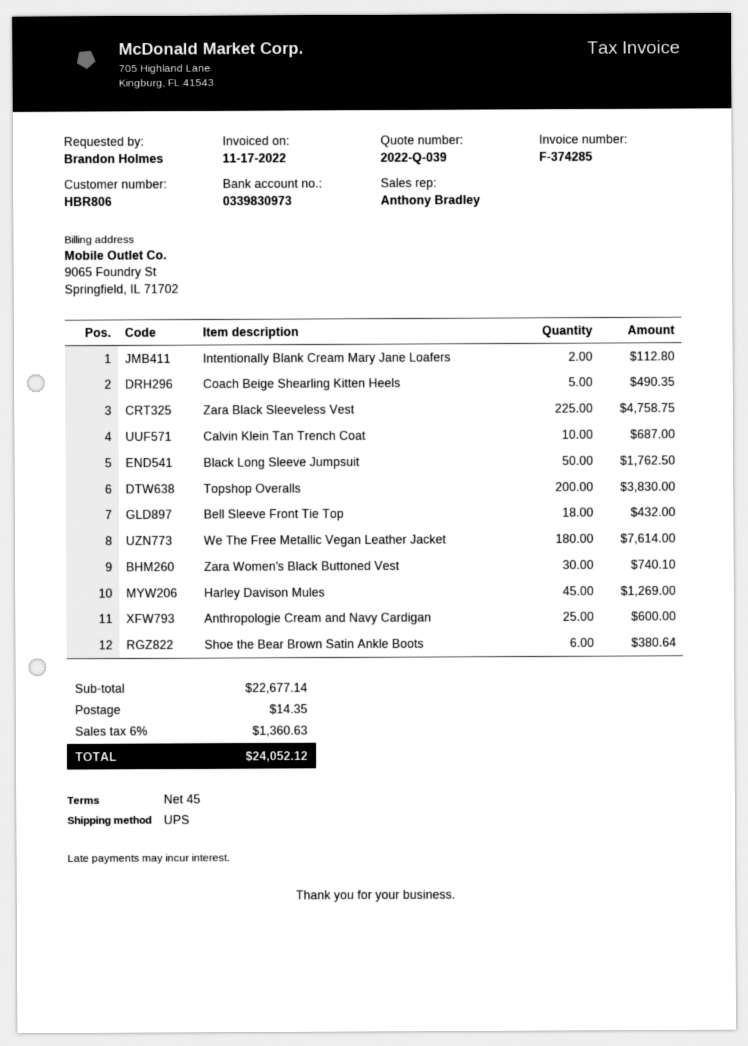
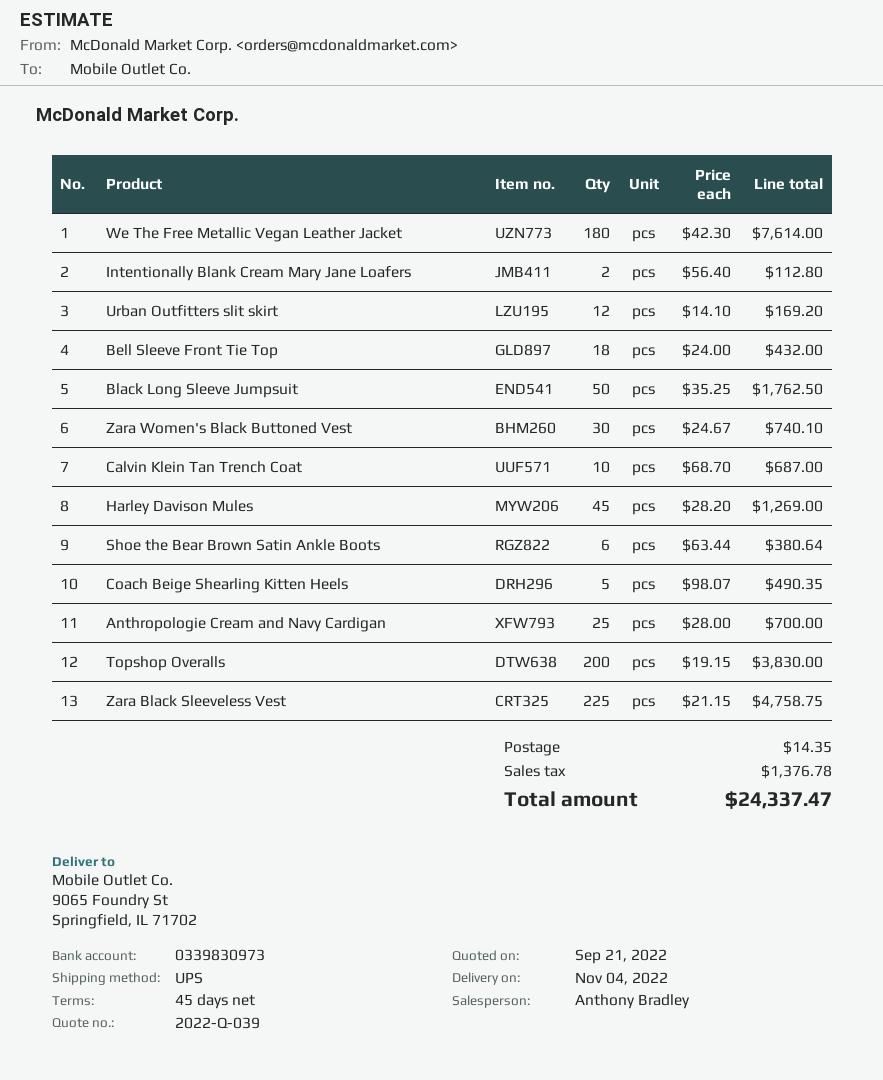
Anthropologie Cream and Navy Cardigan: 25 for 600.00 -> 25 for 700.00
Urban Outfitters slit skirt: none -> 12 for 169.20
tax: 1360.63 -> 1376.78
total: 24052.12 -> 24337.47

